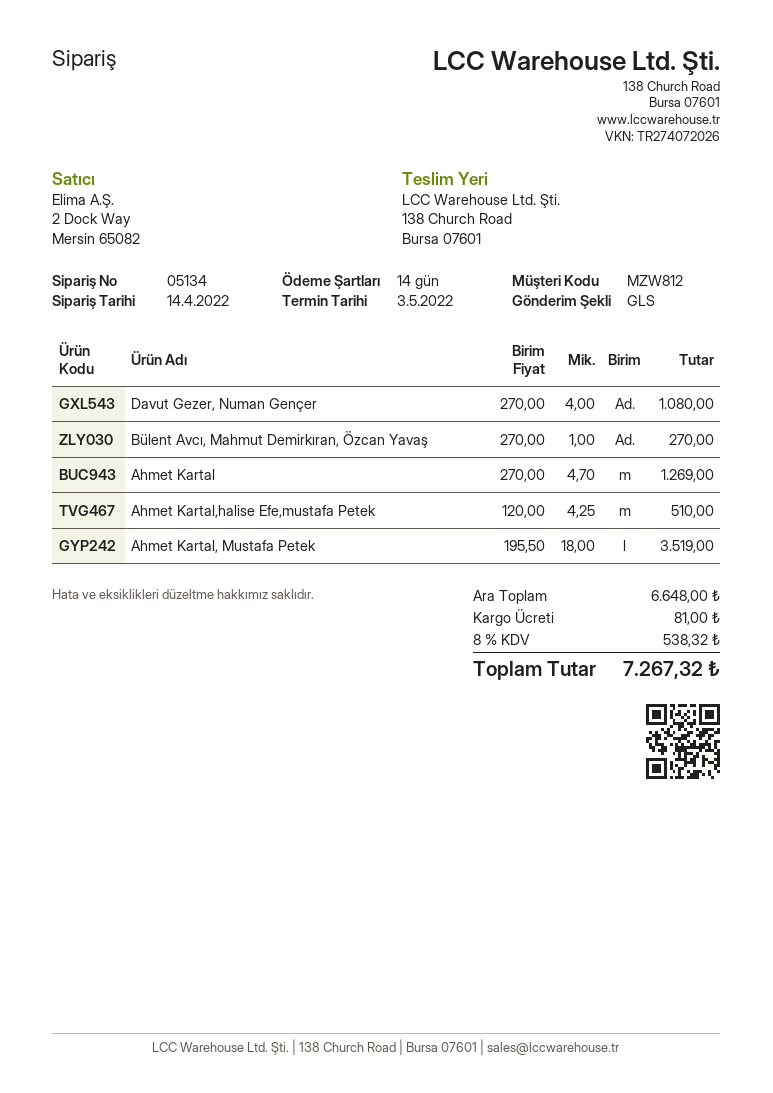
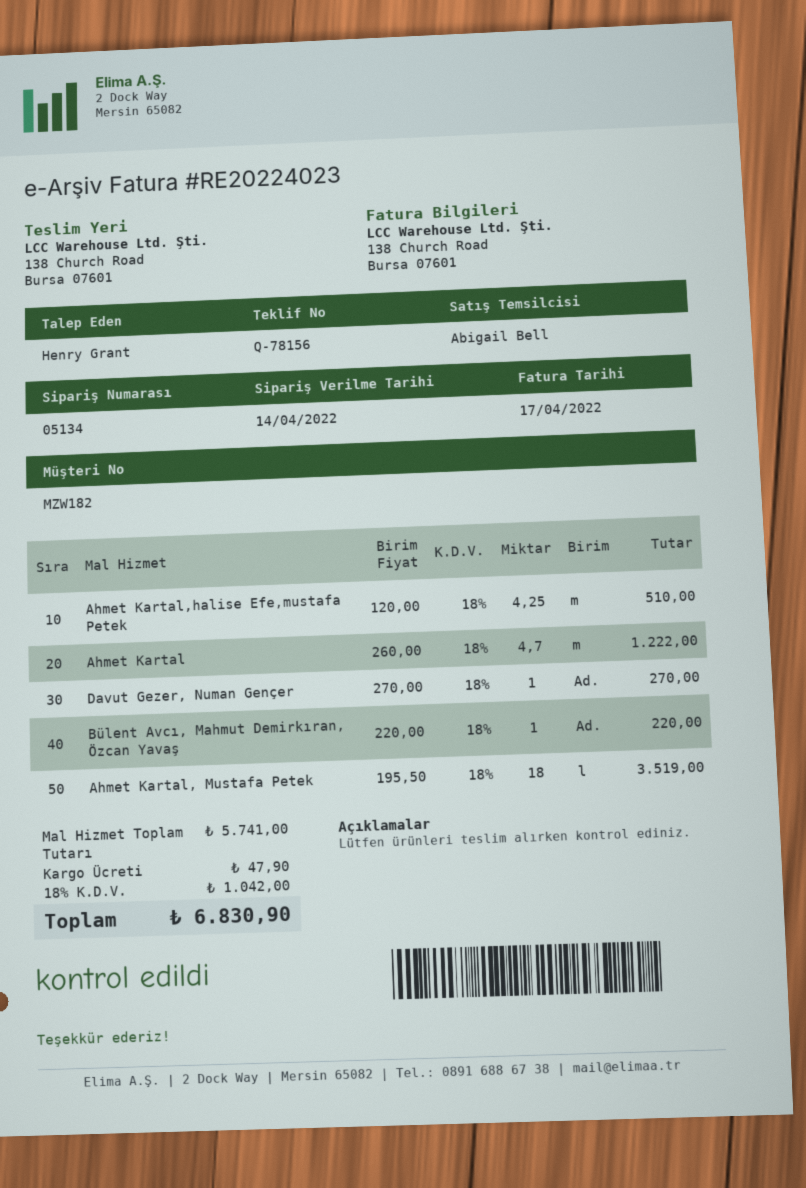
customer number: MZW812 -> MZW182
Davut Gezer, Numan Gençer: 4 x 270.00 = 1080.00 -> 1 x 270.00 = 270.00
Bülent Avcı, Mahmut Demirkıran, Özcan Yavaş: 1 x 270.00 = 270.00 -> 1 x 220.00 = 220.00
Ahmet Kartal: 4.7 x 270.00 = 1269.00 -> 4.7 x 260.00 = 1222.00
subtotal: 6648.00 -> 5741.00
shipping: 81.00 -> 47.90
tax: 8% = 538.32 -> 18% = 1042.00
total: 7267.32 -> 6830.90

